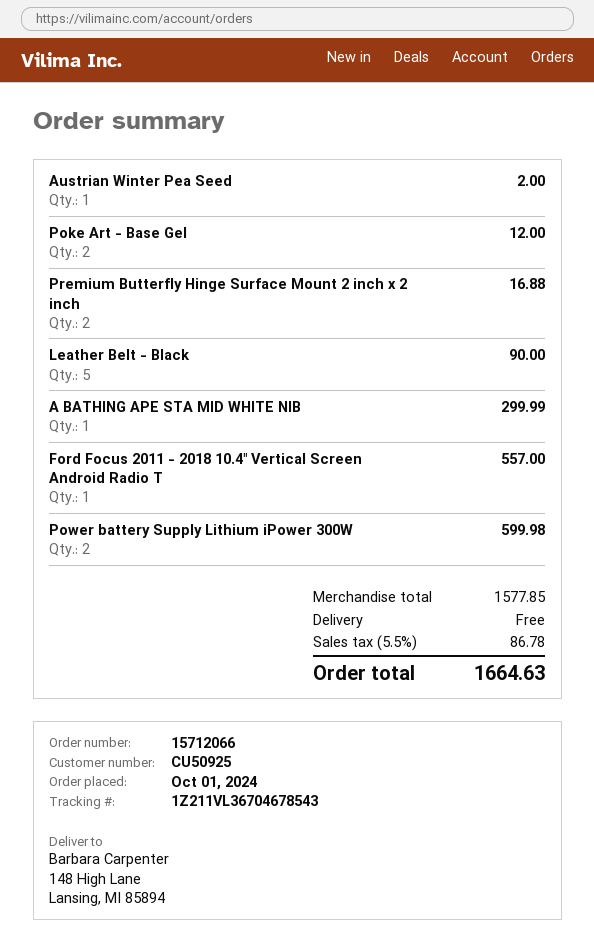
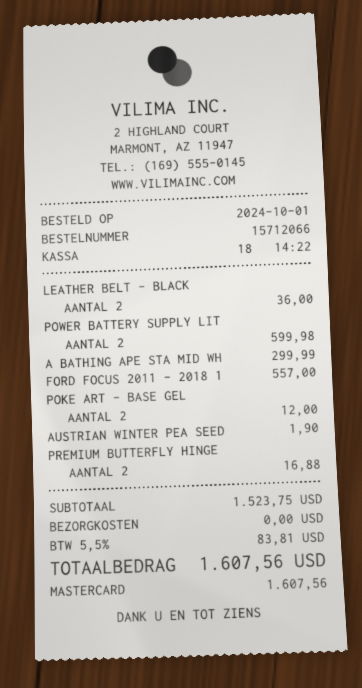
Austrian Winter Pea Seed: 1 for 2.00 -> 1 for 1.90
Leather Belt - Black: 5 for 90.00 -> 2 for 36.00
subtotal: 1577.85 -> 1523.75
tax: 5.5% = 86.78 -> 5.5% = 83.81
total: 1664.63 -> 1607.56

